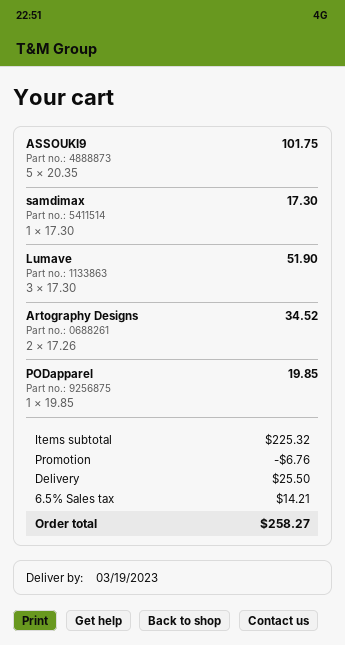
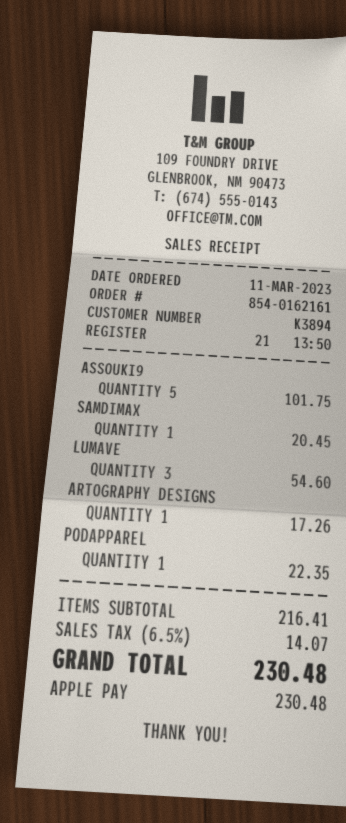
samdimax: 1 for 17.30 -> 1 for 20.45
Lumave: 3 for 51.90 -> 3 for 54.60
Artography Designs: 2 for 34.52 -> 1 for 17.26
PODapparel: 1 for 19.85 -> 1 for 22.35
subtotal: 225.32 -> 216.41
discount: 6.76 -> none
shipping: 25.50 -> none
tax: 6.5% = 14.21 -> 6.5% = 14.07
total: 258.27 -> 230.48

